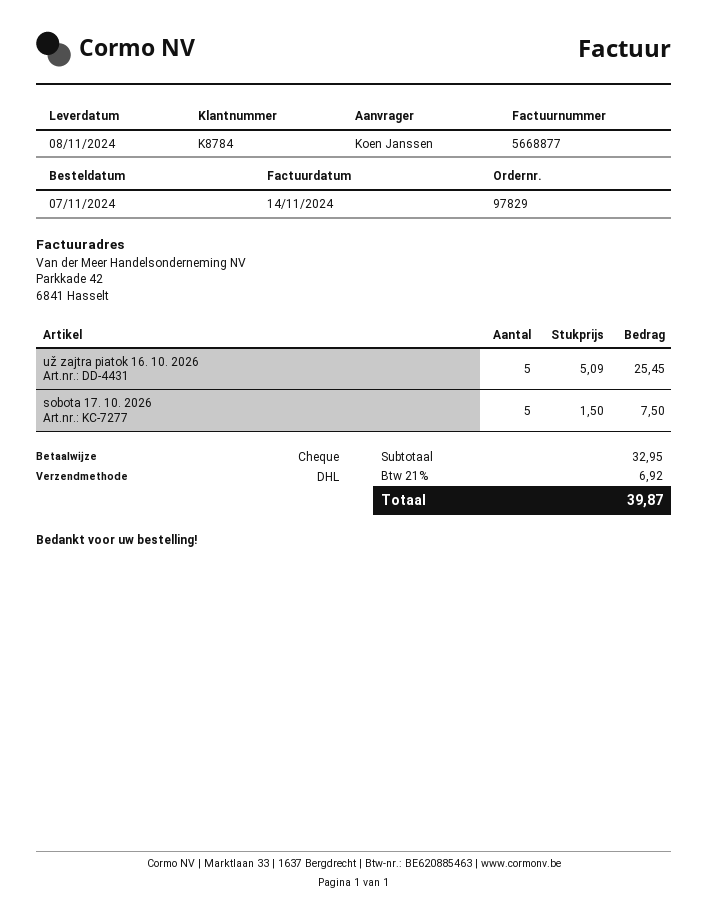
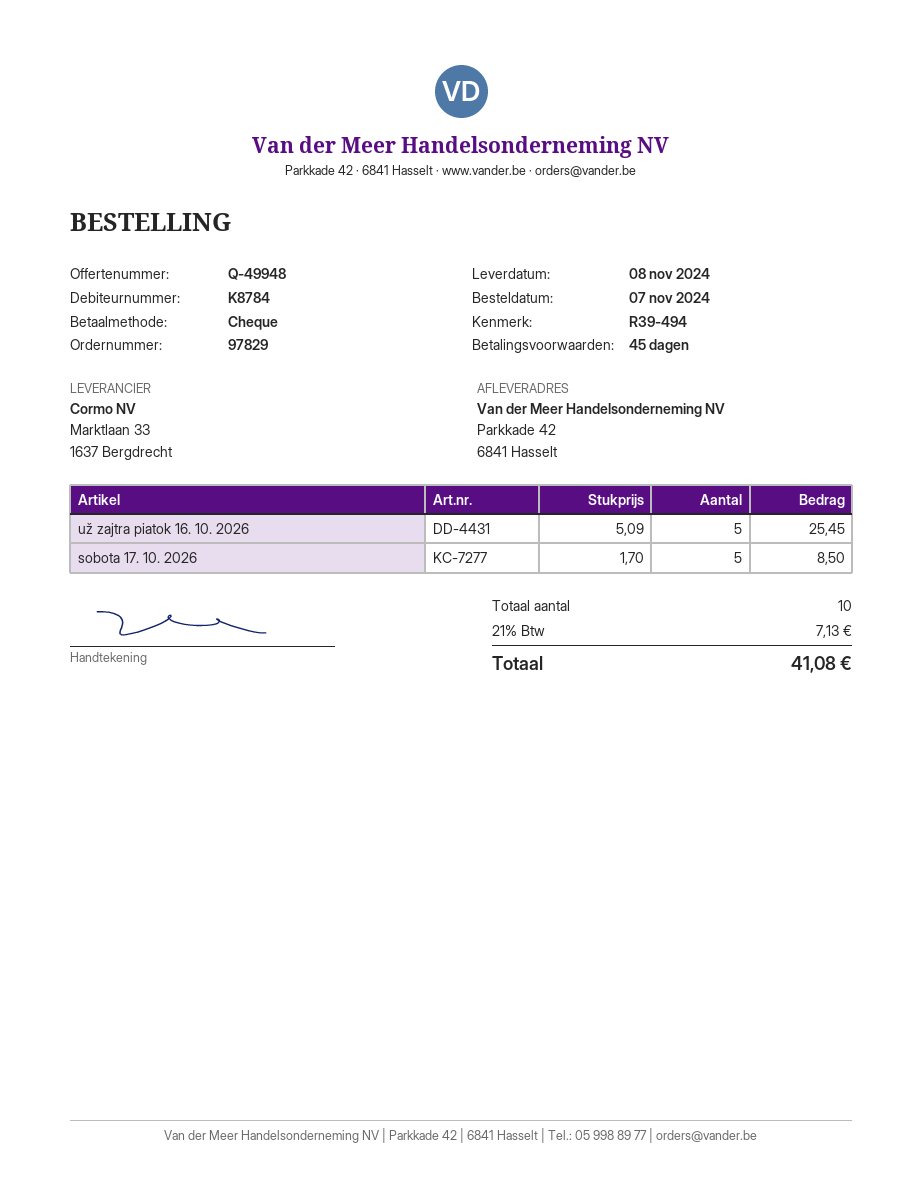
sobota 17. 10. 2026: 5 x 1.50 = 7.50 -> 5 x 1.70 = 8.50
tax: 21% = 6.92 -> 21% = 7.13
total: 39.87 -> 41.08

